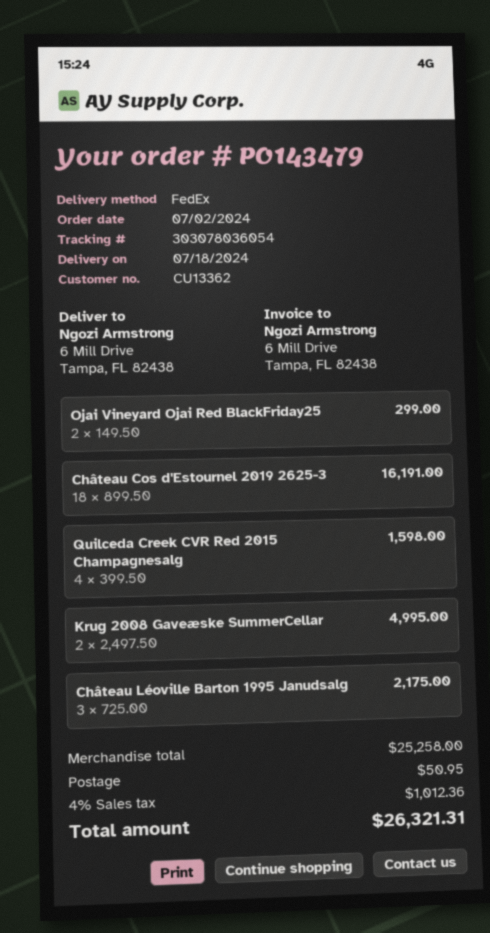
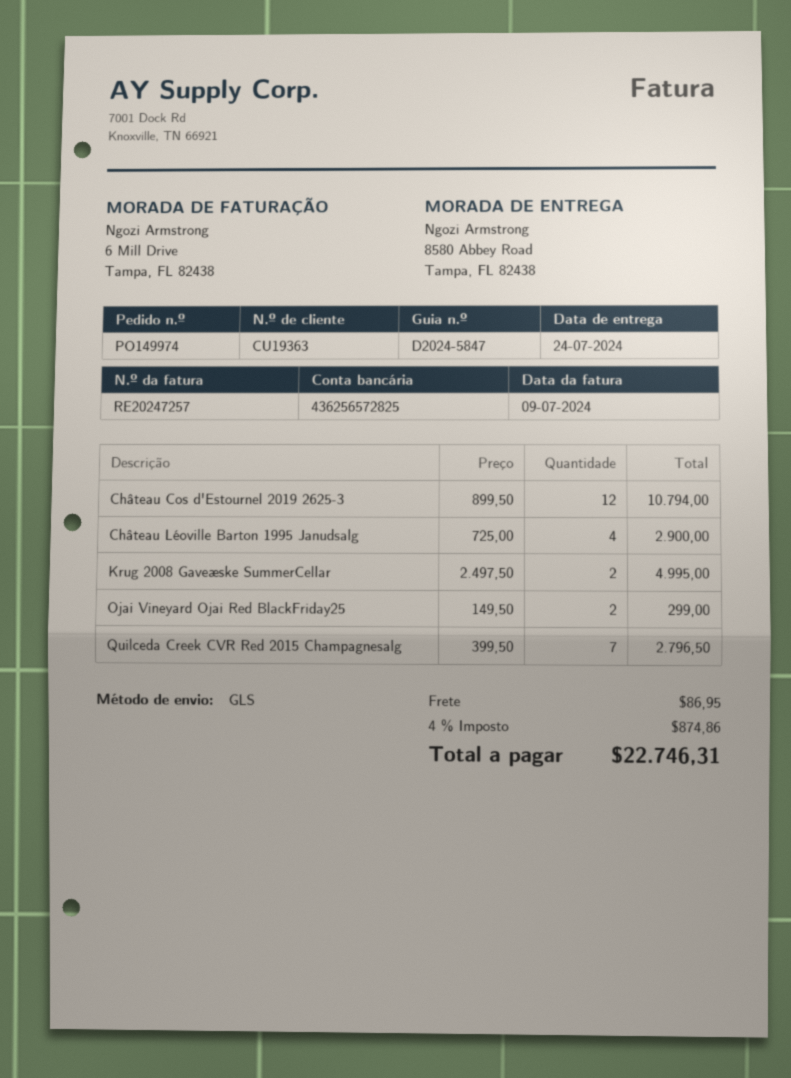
order number: PO143479 -> PO149974
delivery date: 2024-07-18 -> 2024-07-24
customer number: CU13362 -> CU19363
shipping method: FedEx -> GLS
ship to: 6 Mill Drive, Tampa, FL 82438 -> 8580 Abbey Road, Tampa, FL 82438
Château Cos d'Estournel 2019 2625-3: 18 x 899.50 = 16191.00 -> 12 x 899.50 = 10794.00
Quilceda Creek CVR Red 2015 Champagnesalg: 4 x 399.50 = 1598.00 -> 7 x 399.50 = 2796.50
Château Léoville Barton 1995 Janudsalg: 3 x 725.00 = 2175.00 -> 4 x 725.00 = 2900.00
shipping: 50.95 -> 86.95
tax: 4% = 1012.36 -> 4% = 874.86
total: 26321.31 -> 22746.31

